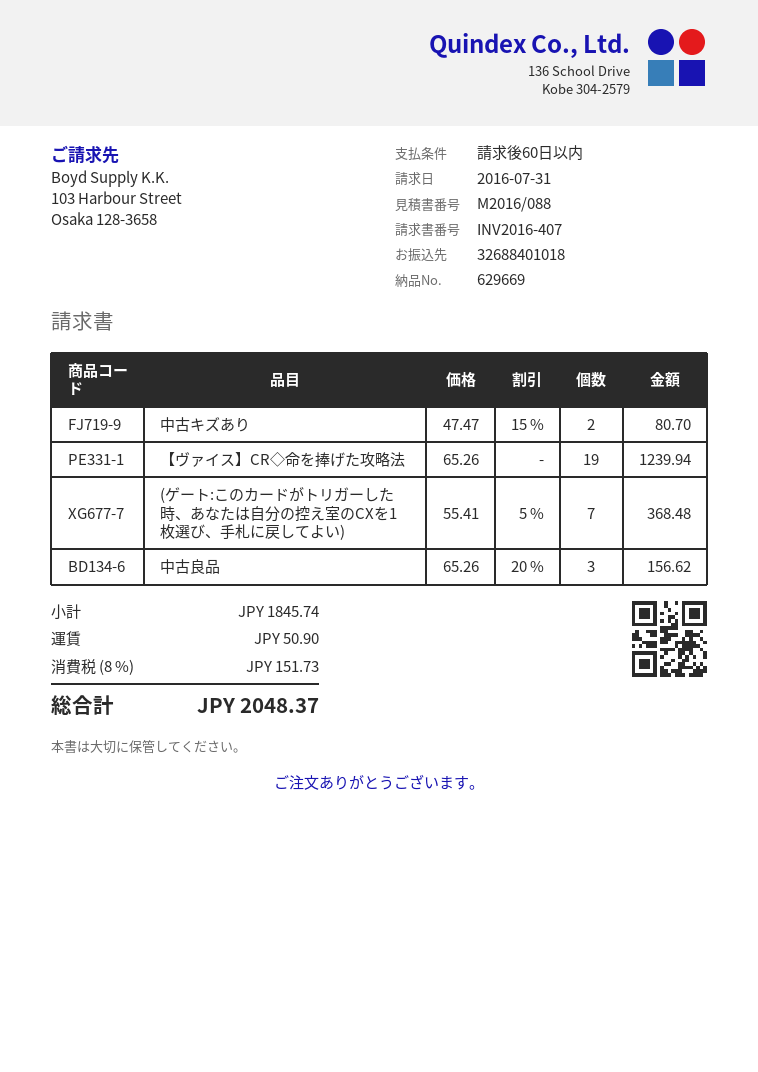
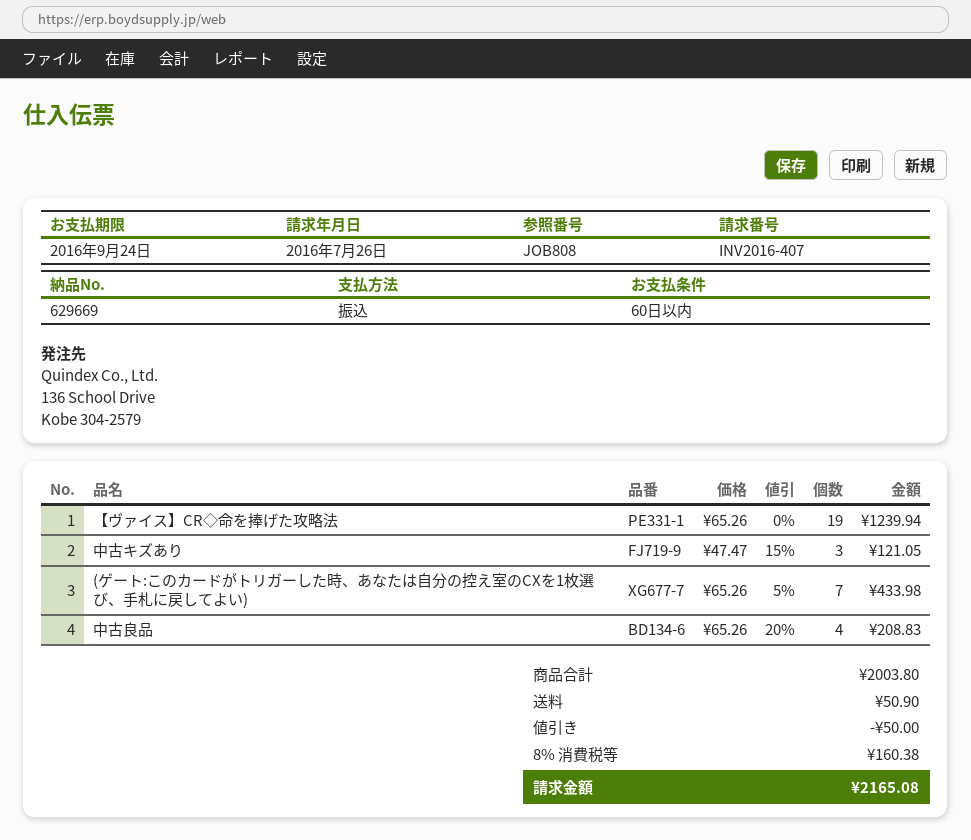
invoice date: 2016-07-31 -> 2016-07-26
中古キズあり: 2 x 47.47 - 15% = 80.70 -> 3 x 47.47 - 15% = 121.05
(ゲート:このカードがトリガーした時、あなたは自分の控え室のCXを1枚選び、手札に戻してよい): 7 x 55.41 - 5% = 368.48 -> 7 x 65.26 - 5% = 433.98
中古良品: 3 x 65.26 - 20% = 156.62 -> 4 x 65.26 - 20% = 208.83
subtotal: 1845.74 -> 2003.80
discount: none -> 50.00
tax: 8% = 151.73 -> 8% = 160.38
total: 2048.37 -> 2165.08

